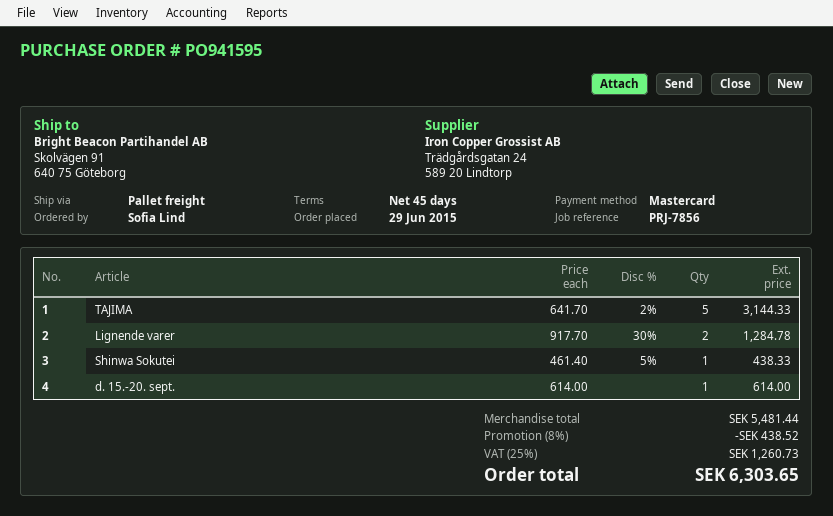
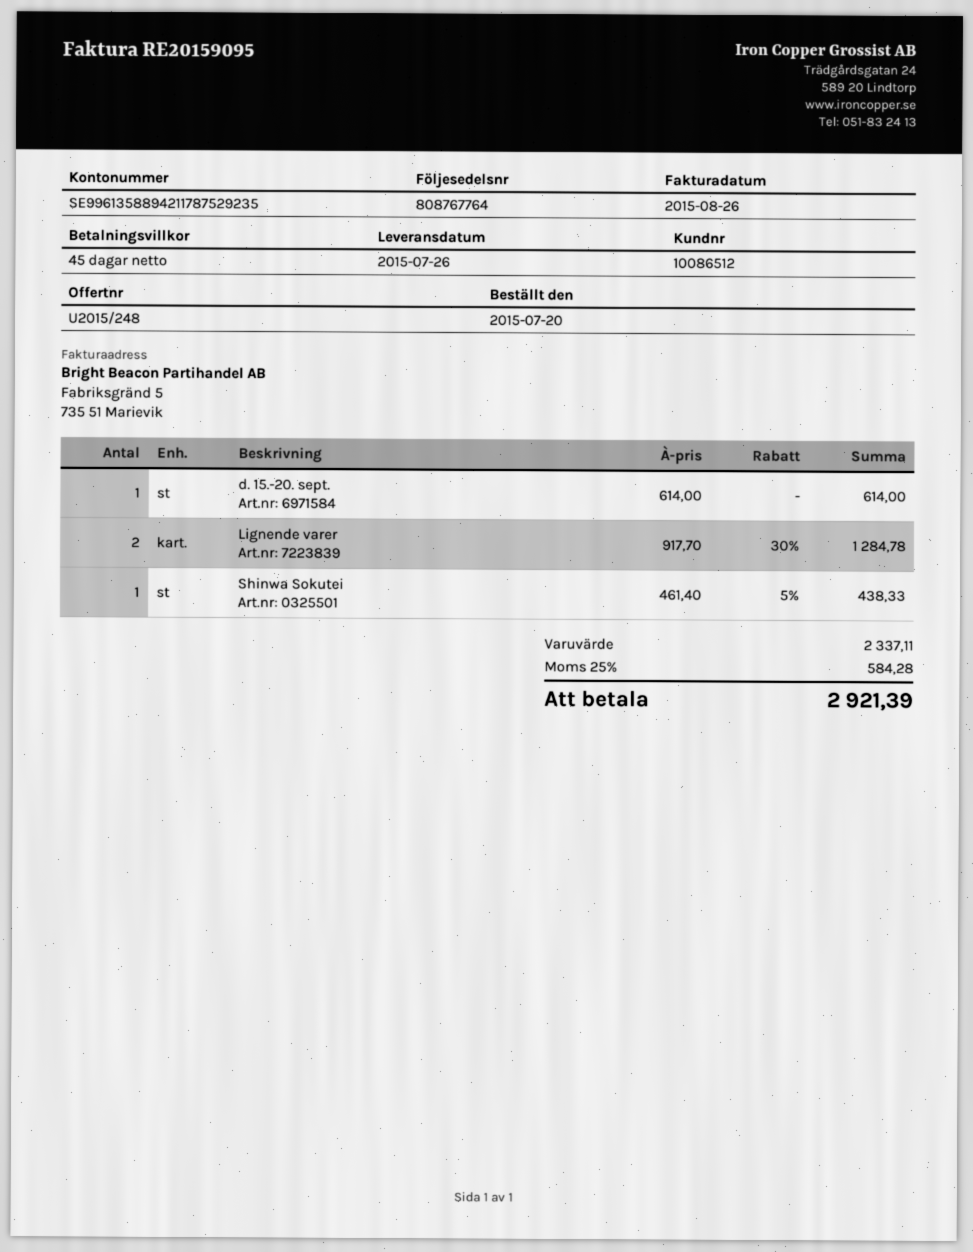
order date: 2015-06-29 -> 2015-07-20
TAJIMA: 5 x 641.70 - 2% = 3144.33 -> none
subtotal: 5481.44 -> 2337.11
discount: 8% = 438.52 -> none
tax: 25% = 1260.73 -> 25% = 584.28
total: 6303.65 -> 2921.39

